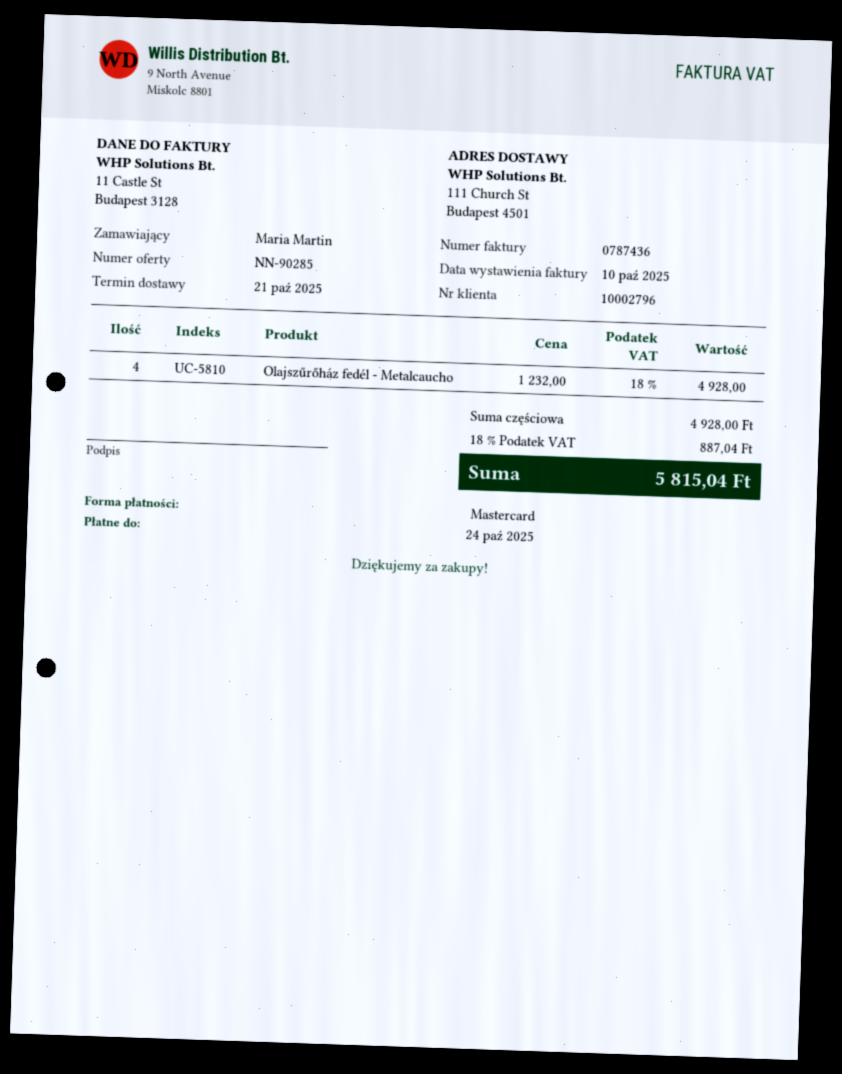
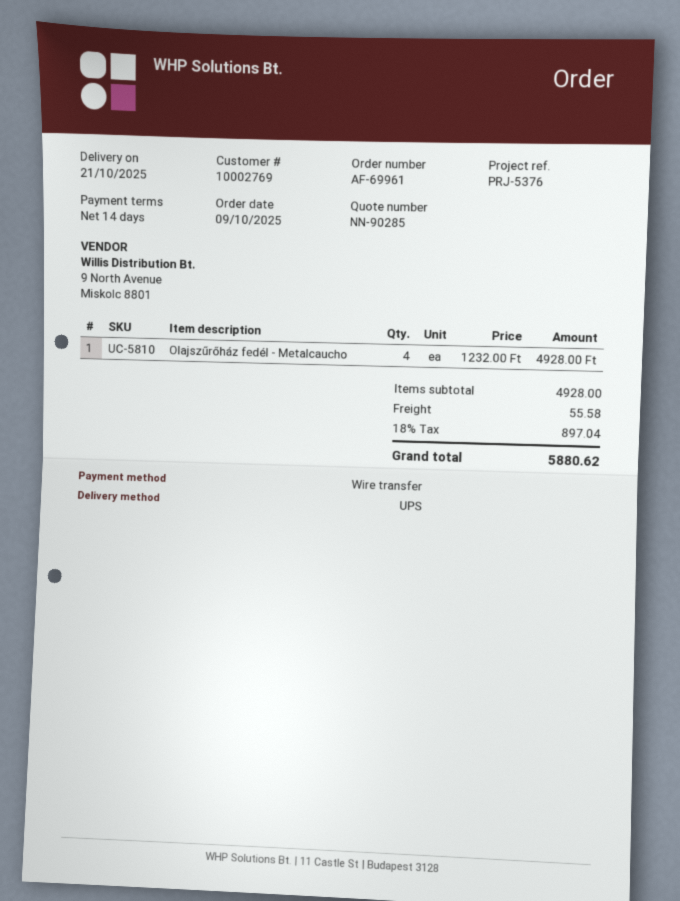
customer number: 10002796 -> 10002769
payment method: Mastercard -> bank transfer
shipping: none -> 55.58
tax: 18% = 887.04 -> 18% = 897.04
total: 5815.04 -> 5880.62

